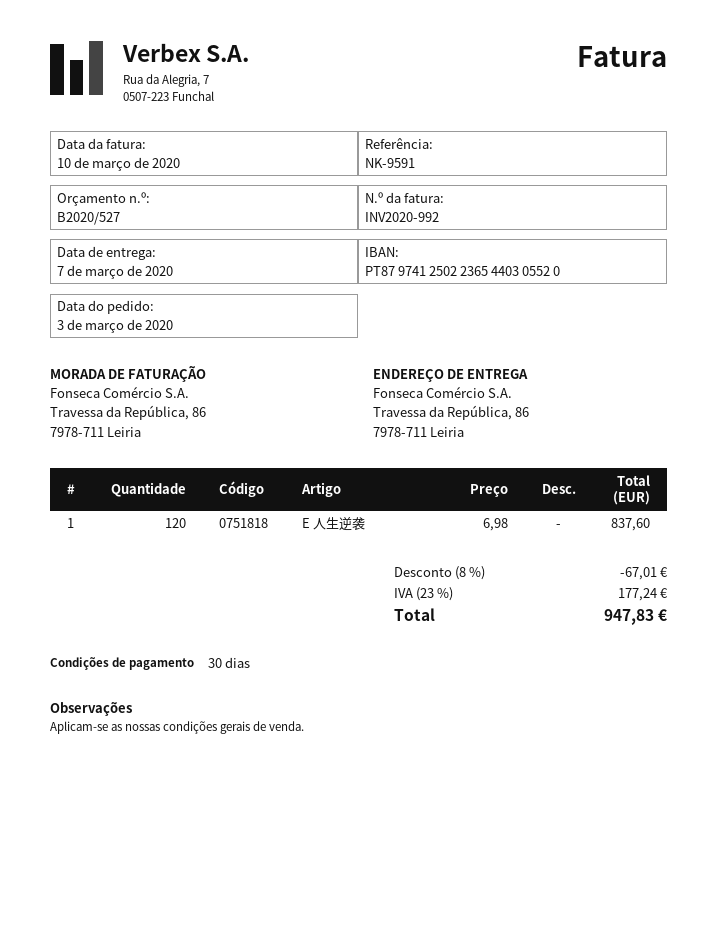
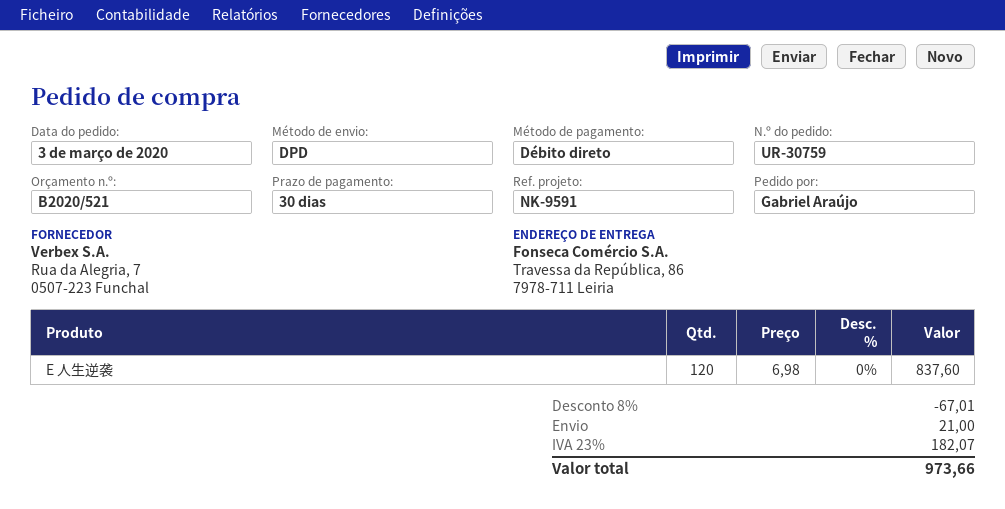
quote number: B2020/527 -> B2020/521
shipping: none -> 21.00
tax: 23% = 177.24 -> 23% = 182.07
total: 947.83 -> 973.66

